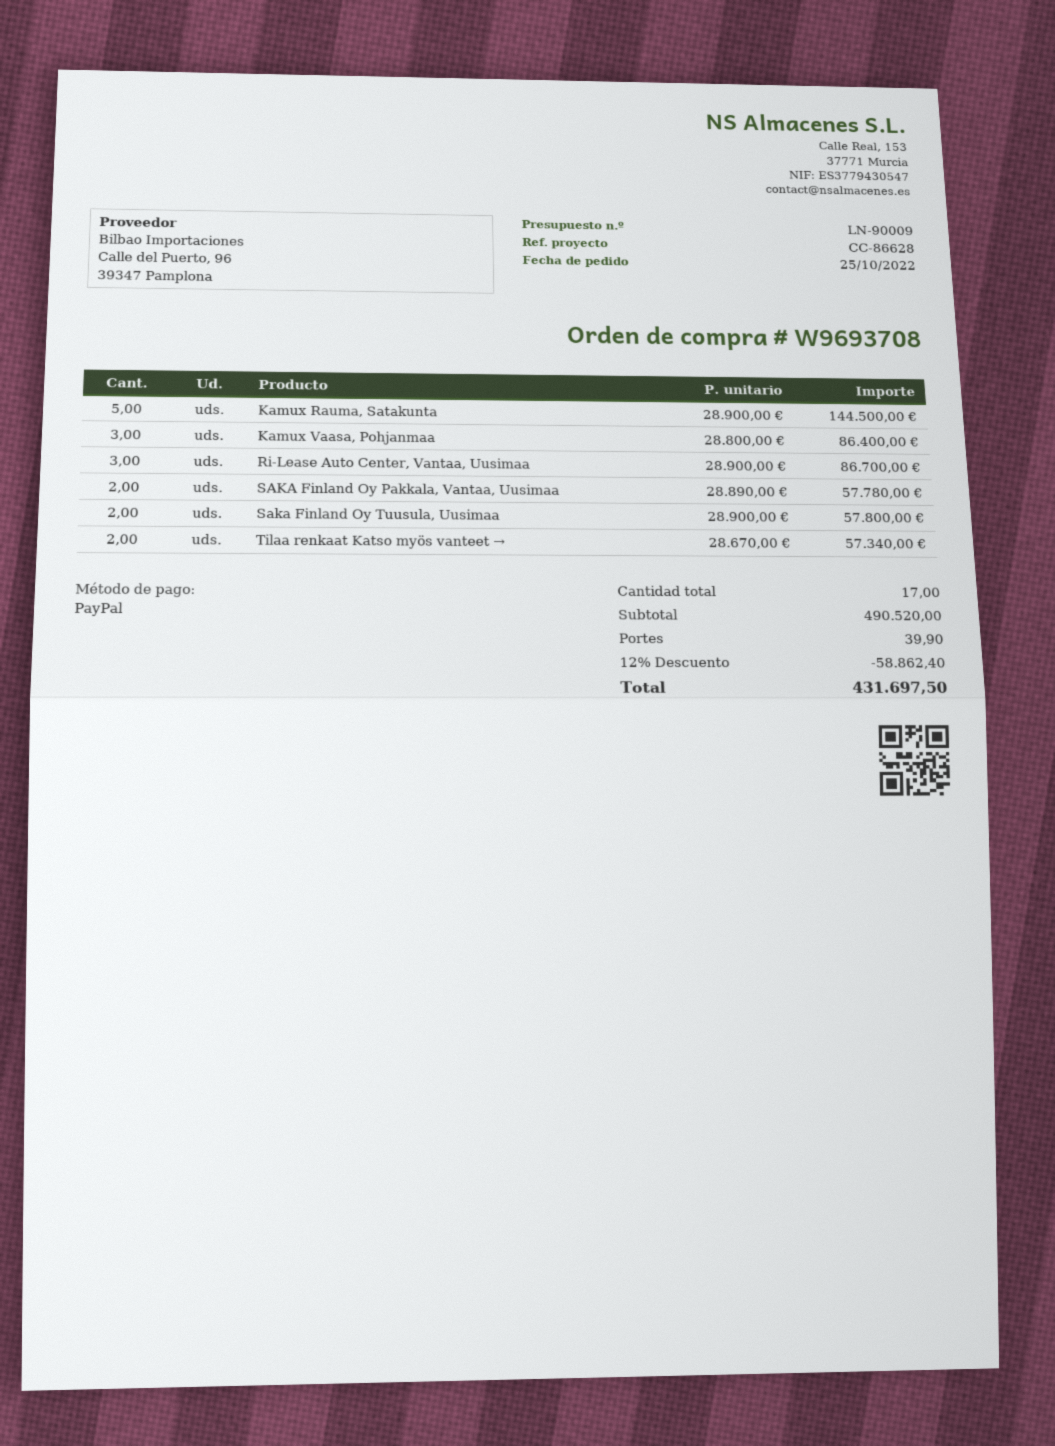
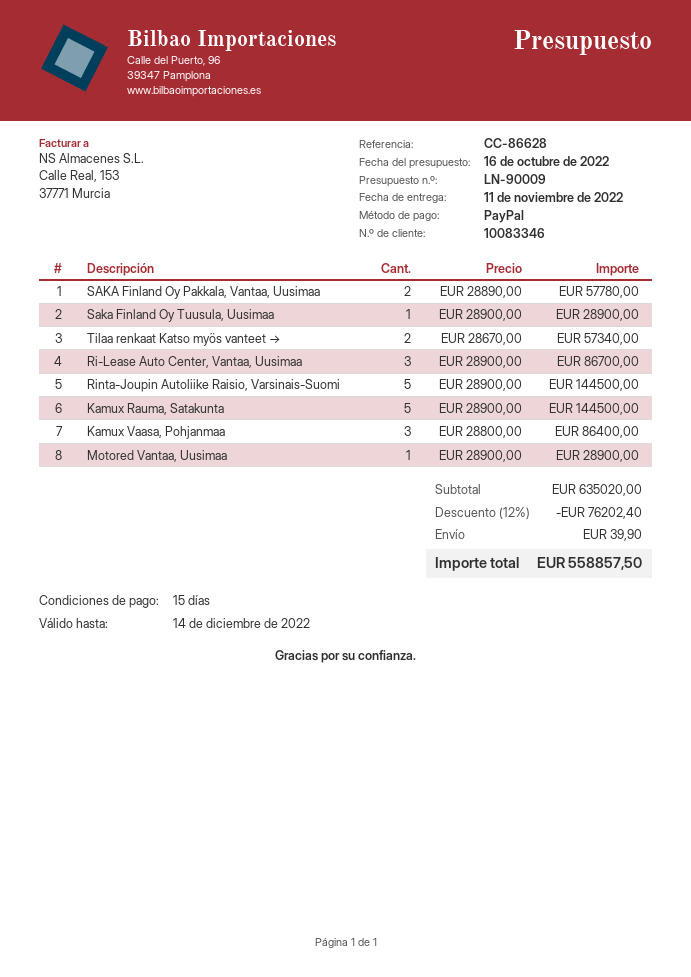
Saka Finland Oy Tuusula, Uusimaa: 2 x 28900.00 = 57800.00 -> 1 x 28900.00 = 28900.00
Rinta-Joupin Autoliike Raisio, Varsinais-Suomi: none -> 5 x 28900.00 = 144500.00
Motored Vantaa, Uusimaa: none -> 1 x 28900.00 = 28900.00
subtotal: 490520.00 -> 635020.00
discount: 12% = 58862.40 -> 12% = 76202.40
total: 431697.50 -> 558857.50

